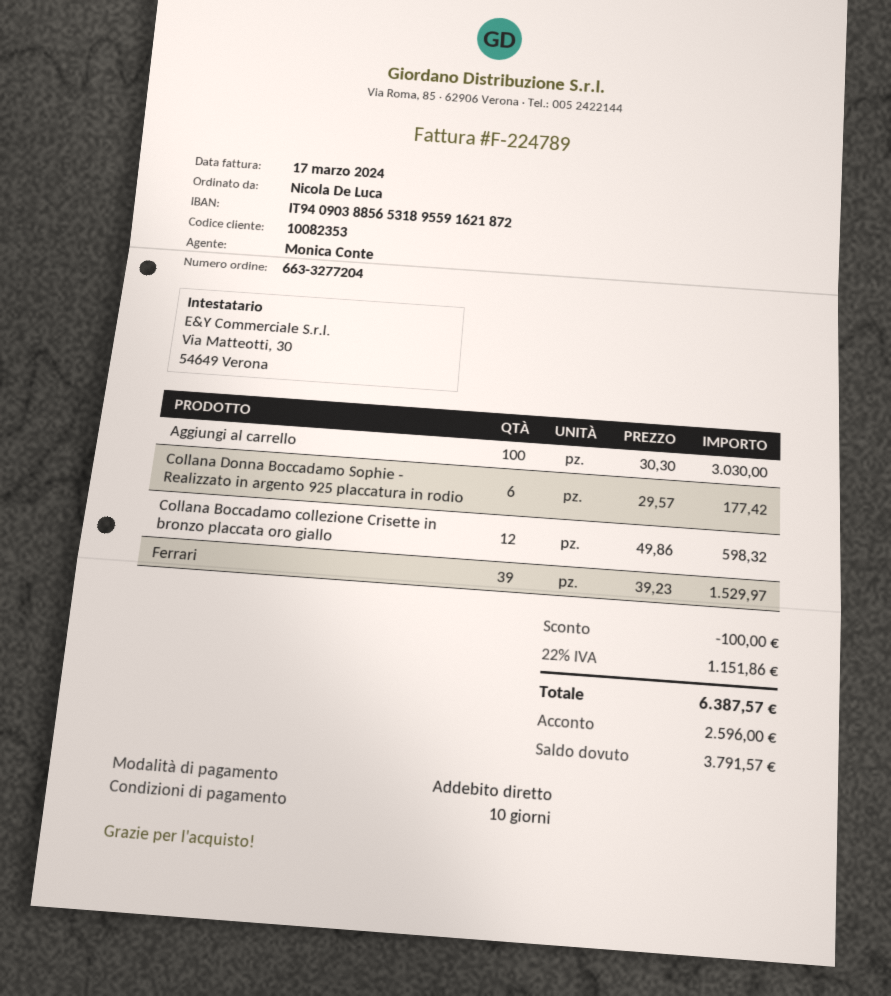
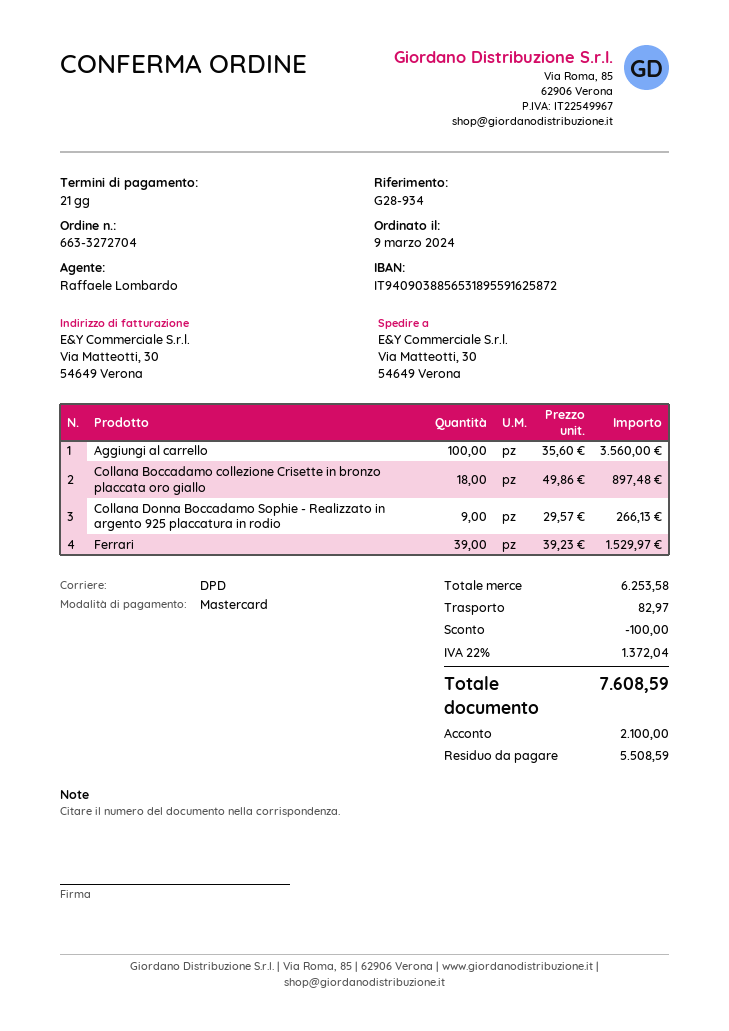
order number: 663-3277204 -> 663-3272704
payment terms: 10 days -> 21 days
sales rep: Monica Conte -> Raffaele Lombardo
payment method: direct debit -> Mastercard
bank account: IT9409038856531895591621872 -> IT9409038856531895591625872
Aggiungi al carrello: 100 x 30.30 = 3030.00 -> 100 x 35.60 = 3560.00
Collana Donna Boccadamo Sophie - Realizzato in argento 925 placcatura in rodio: 6 x 29.57 = 177.42 -> 9 x 29.57 = 266.13
Collana Boccadamo collezione Crisette in bronzo placcata oro giallo: 12 x 49.86 = 598.32 -> 18 x 49.86 = 897.48
shipping: none -> 82.97
tax: 22% = 1151.86 -> 22% = 1372.04
total: 6387.57 -> 7608.59
deposit: 2596.00 -> 2100.00
balance: 3791.57 -> 5508.59

